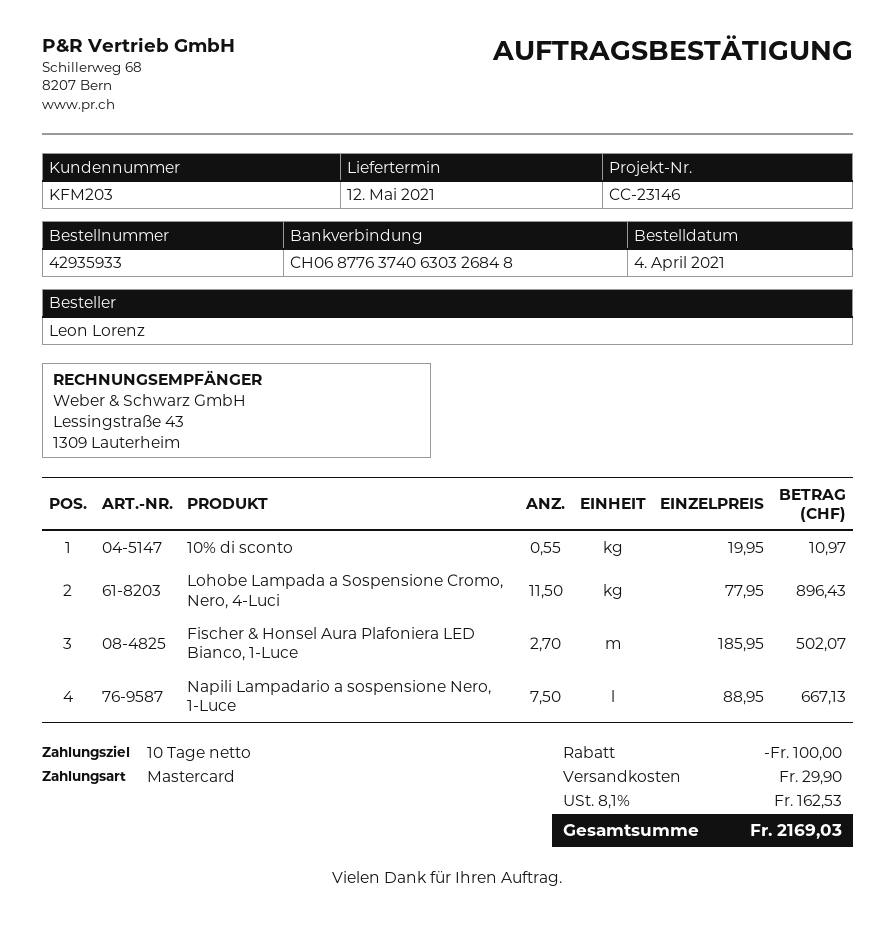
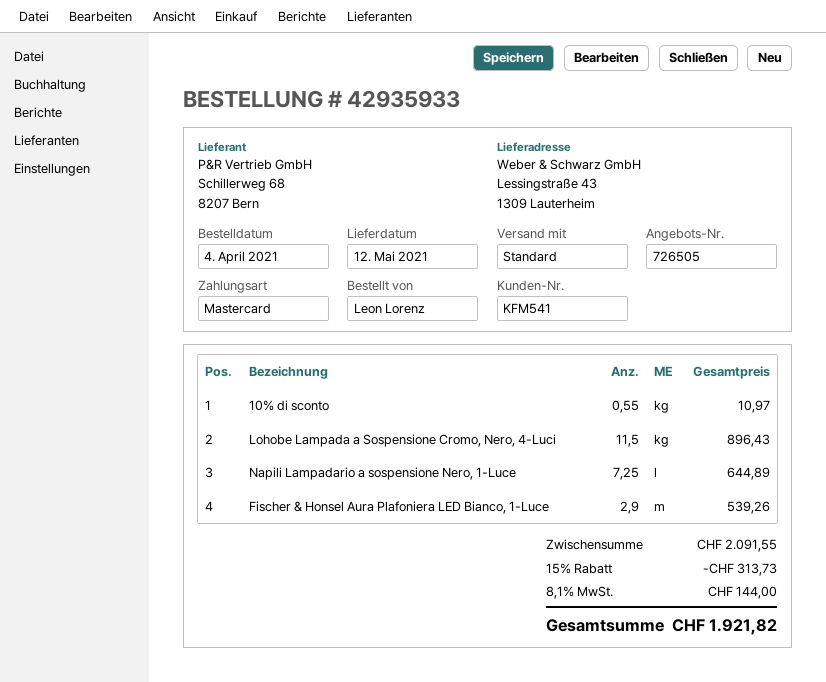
customer number: KFM203 -> KFM541
Fischer & Honsel Aura Plafoniera LED Bianco, 1-Luce: 2.7 for 502.07 -> 2.9 for 539.26
Napili Lampadario a sospensione Nero, 1-Luce: 7.5 for 667.13 -> 7.25 for 644.89
discount: 100.00 -> 313.73
shipping: 29.90 -> none
tax: 8.1% = 162.53 -> 8.1% = 144.00
total: 2169.03 -> 1921.82

